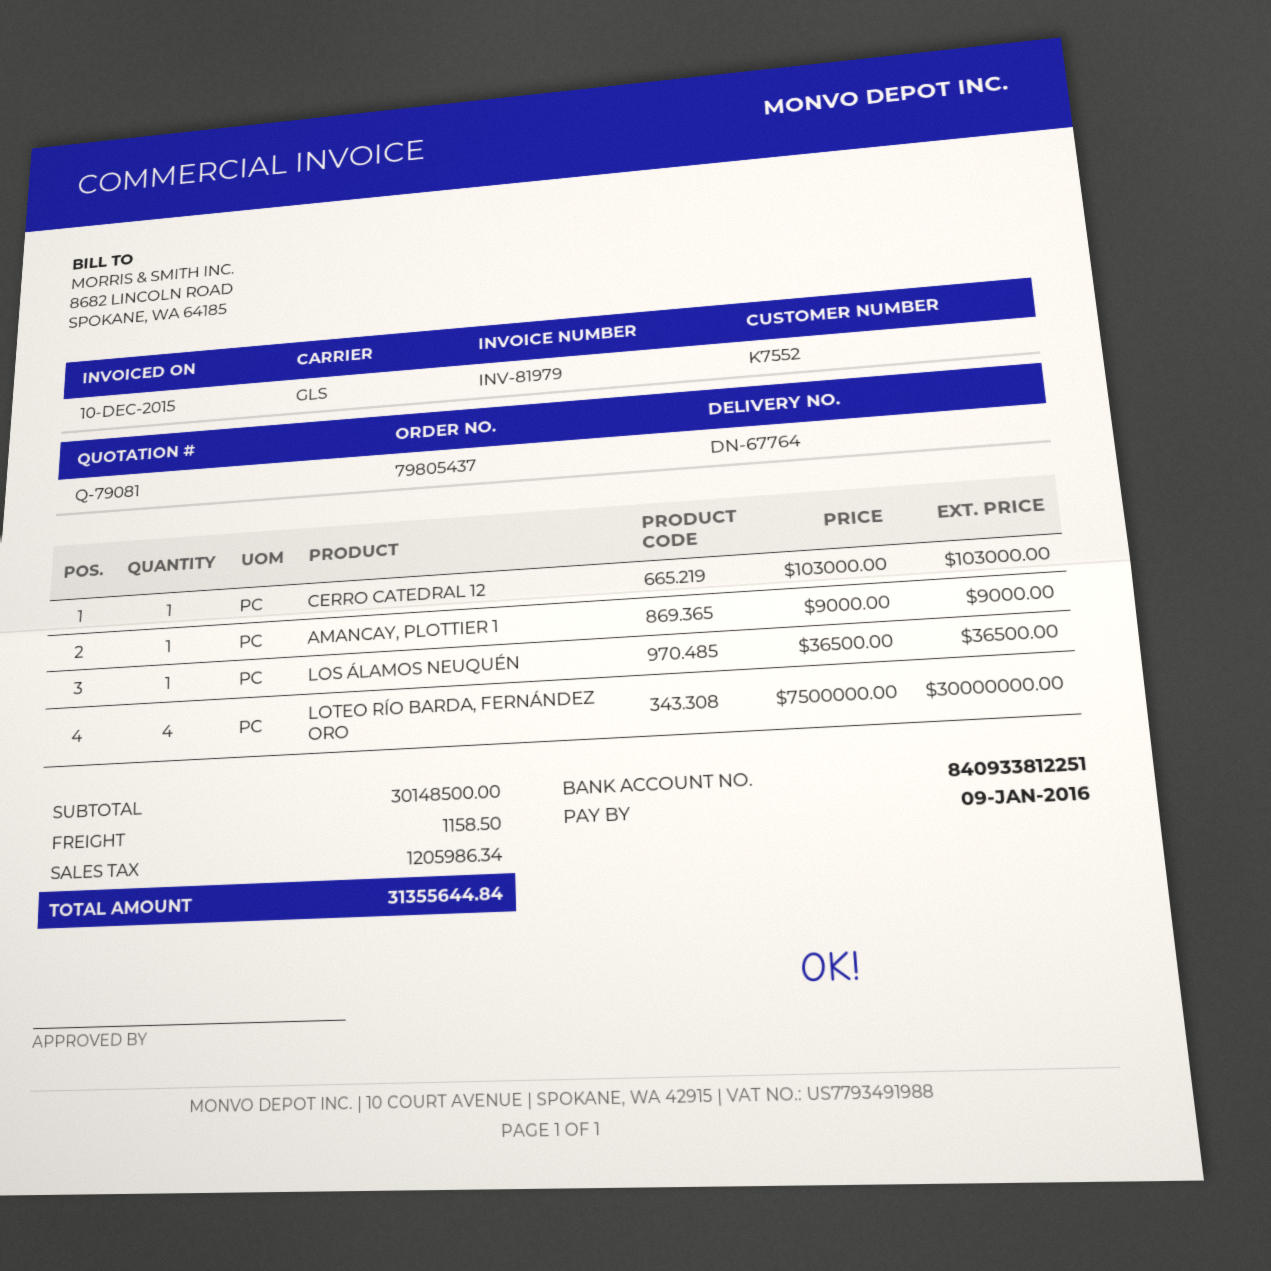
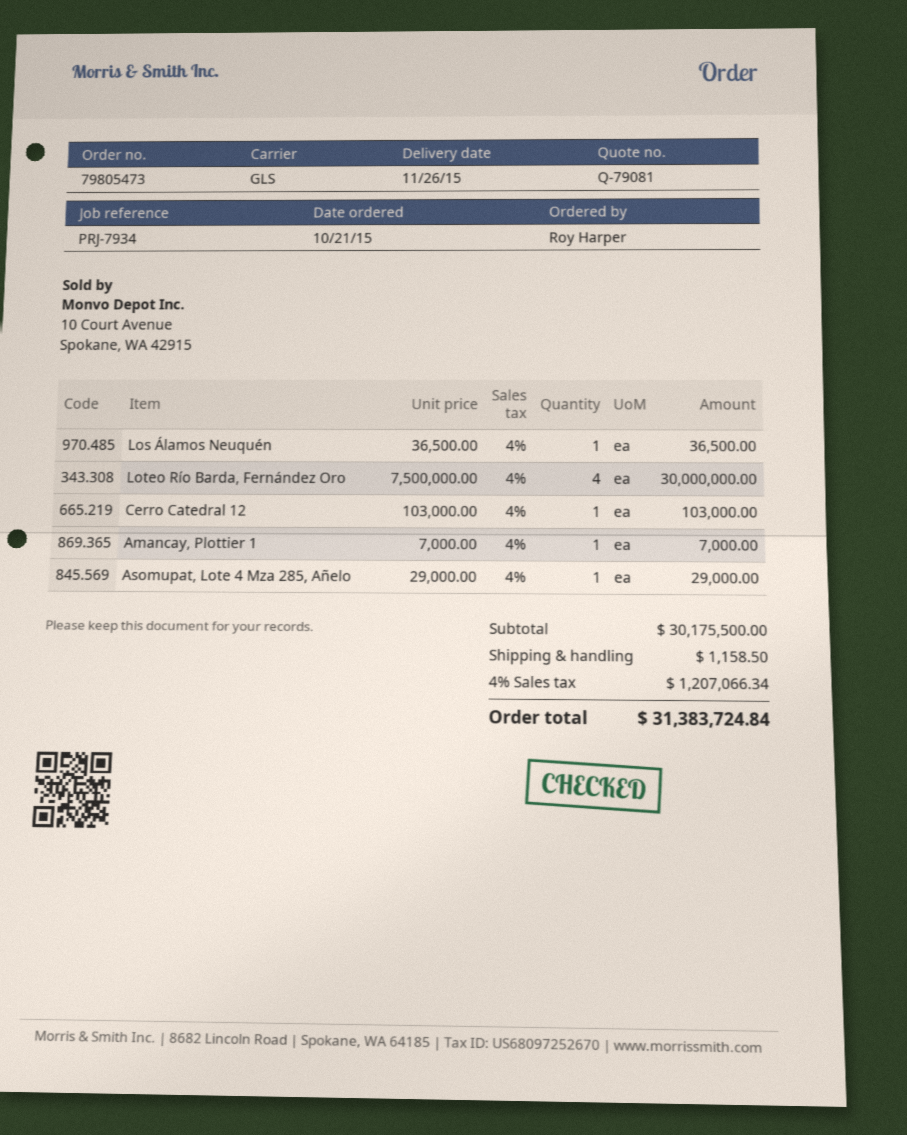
order number: 79805437 -> 79805473
AMANCAY, PLOTTIER 1: 1 x 9000.00 = 9000.00 -> 1 x 7000.00 = 7000.00
Asomupat, Lote 4 Mza 285, Añelo: none -> 1 x 29000.00 = 29000.00
subtotal: 30148500.00 -> 30175500.00
tax: 1205986.34 -> 1207066.34
total: 31355644.84 -> 31383724.84

